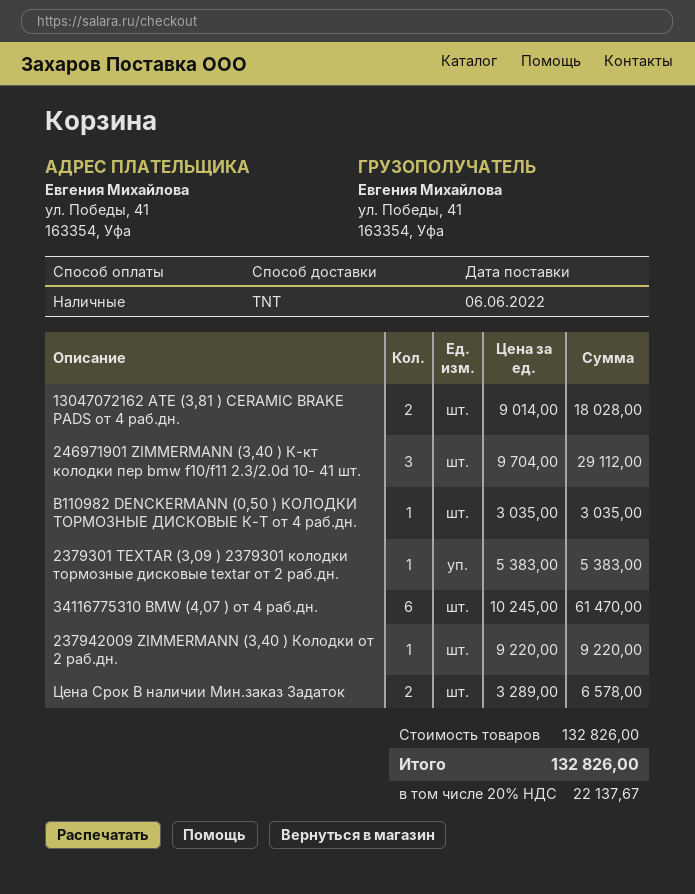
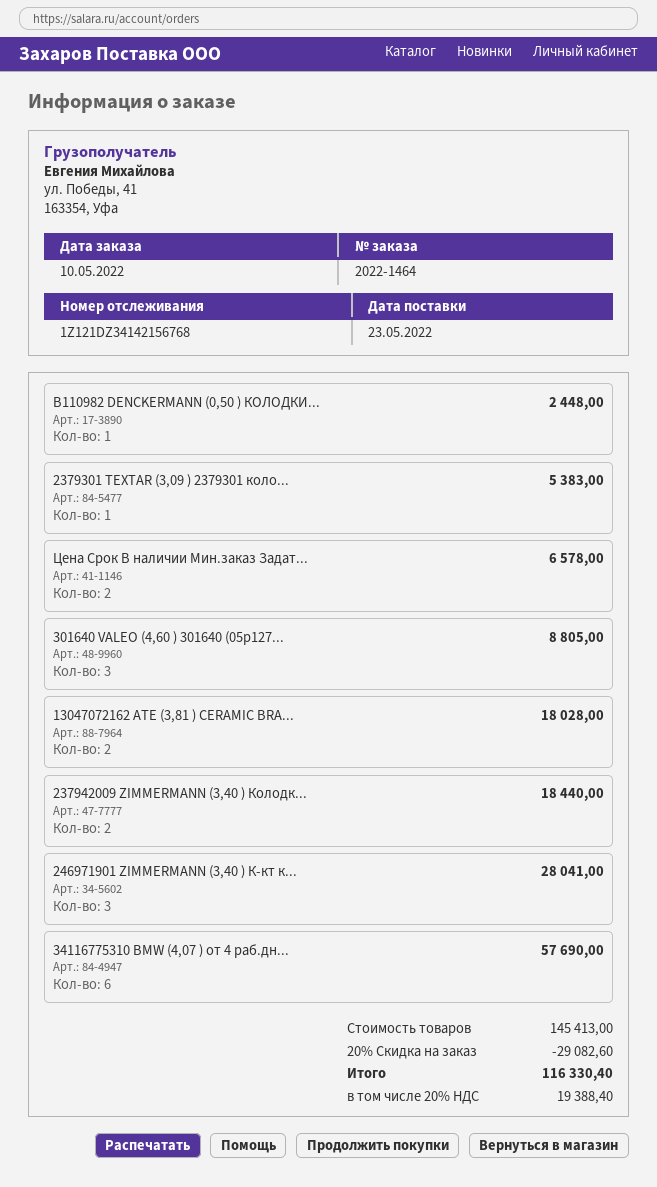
delivery date: 2022-06-06 -> 2022-05-23
246971901 ZIMMERMANN (3,40 ) К-кт колодки пер bmw f10/f11 2.3/2.0d 10- 41 шт.: 3 for 29112.00 -> 3 for 28041.00
B110982 DENCKERMANN (0,50 ) КОЛОДКИ ТОPМОЗНЫЕ ДИСКОВЫЕ К-Т от 4 раб.дн.: 1 for 3035.00 -> 1 for 2448.00
34116775310 BMW (4,07 ) от 4 раб.дн.: 6 for 61470.00 -> 6 for 57690.00
237942009 ZIMMERMANN (3,40 ) Колодки от 2 раб.дн.: 1 for 9220.00 -> 2 for 18440.00
301640 VALEO (4,60 ) 301640 (05p127...: none -> 3 for 8805.00
subtotal: 132826.00 -> 145413.00
discount: none -> 20% = 29082.60
tax: 20% = 22137.67 -> 20% = 19388.40
total: 132826.00 -> 116330.40

